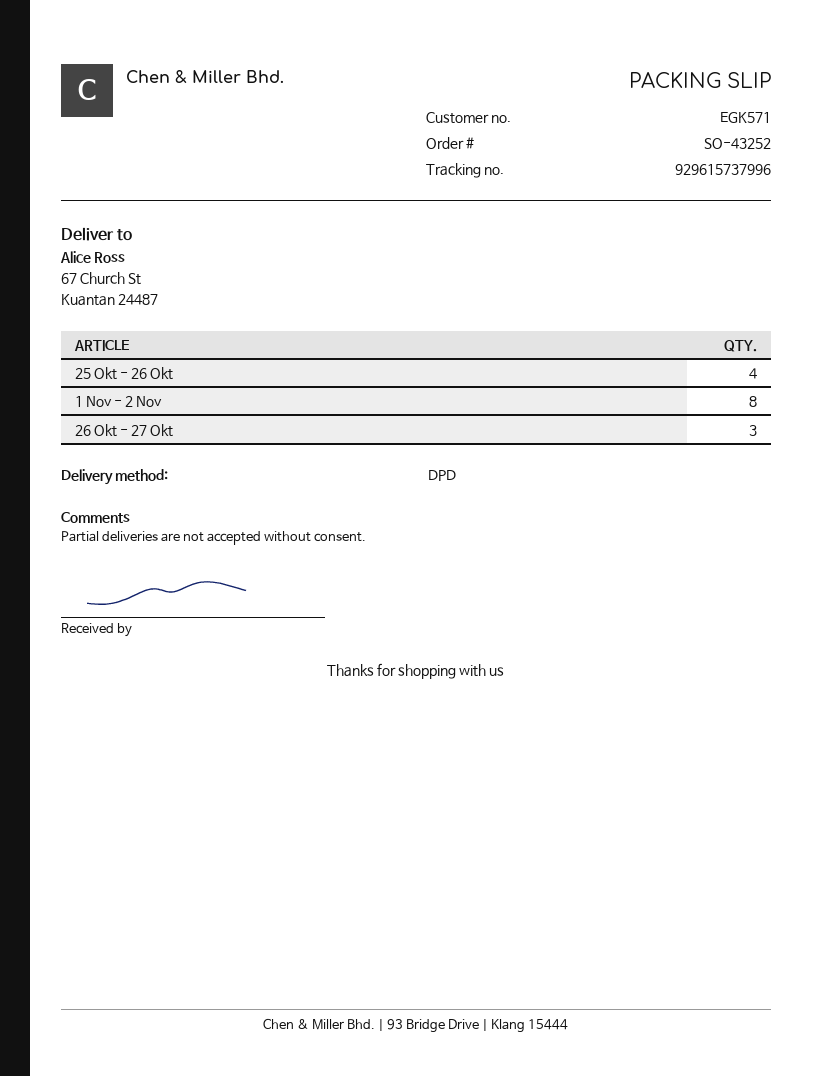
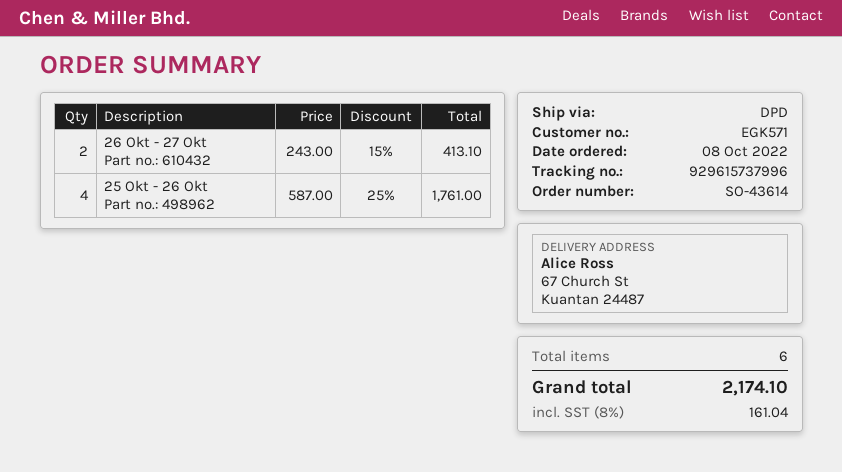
order number: SO-43252 -> SO-43614
1 Nov - 2 Nov: 8 -> none
26 Okt - 27 Okt: 3 -> 2

